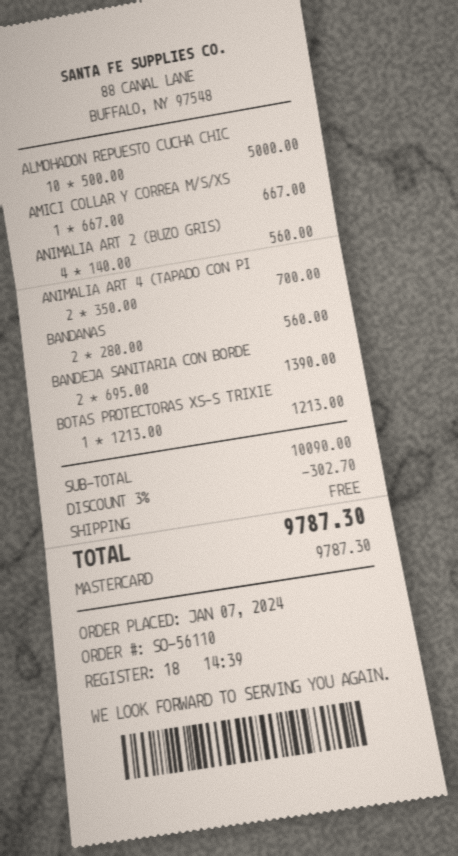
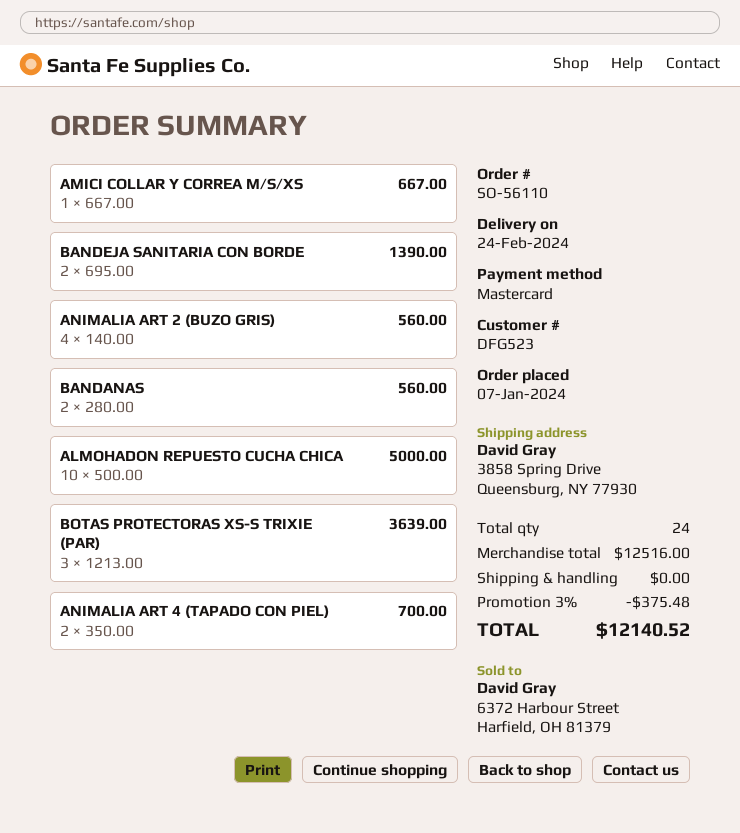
BOTAS PROTECTORAS XS-S TRIXIE: 1 x 1213.00 = 1213.00 -> 3 x 1213.00 = 3639.00
subtotal: 10090.00 -> 12516.00
discount: 3% = 302.70 -> 3% = 375.48
total: 9787.30 -> 12140.52

